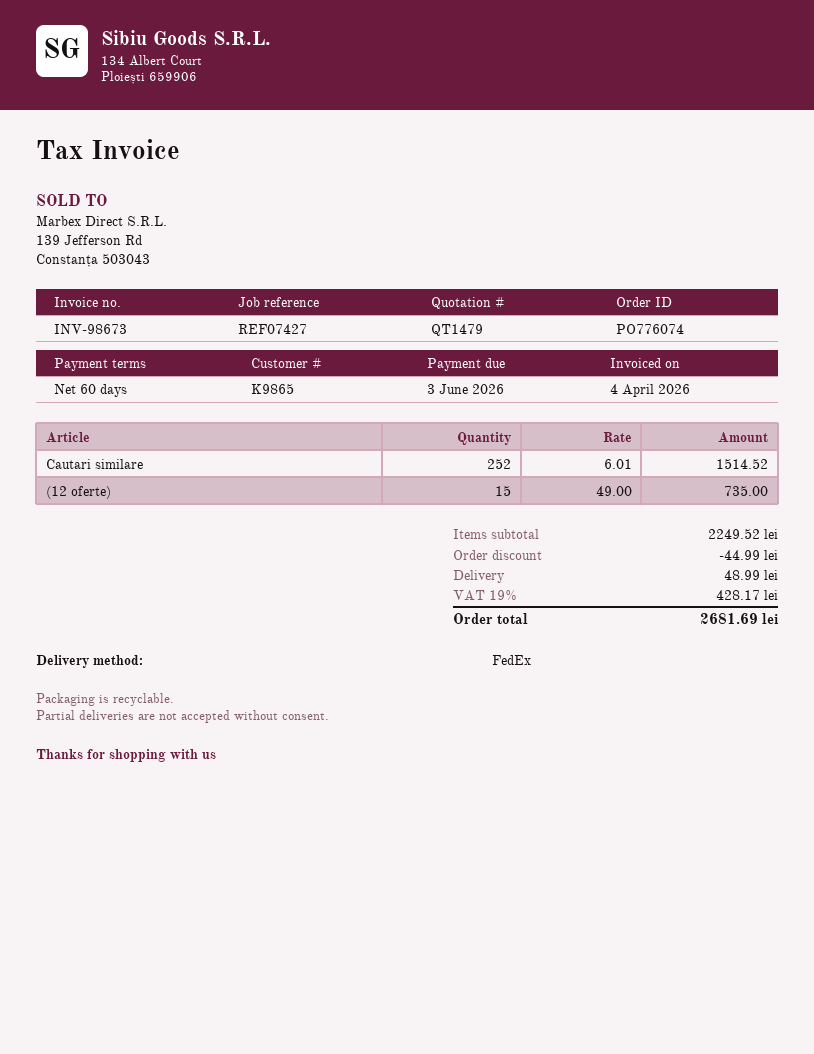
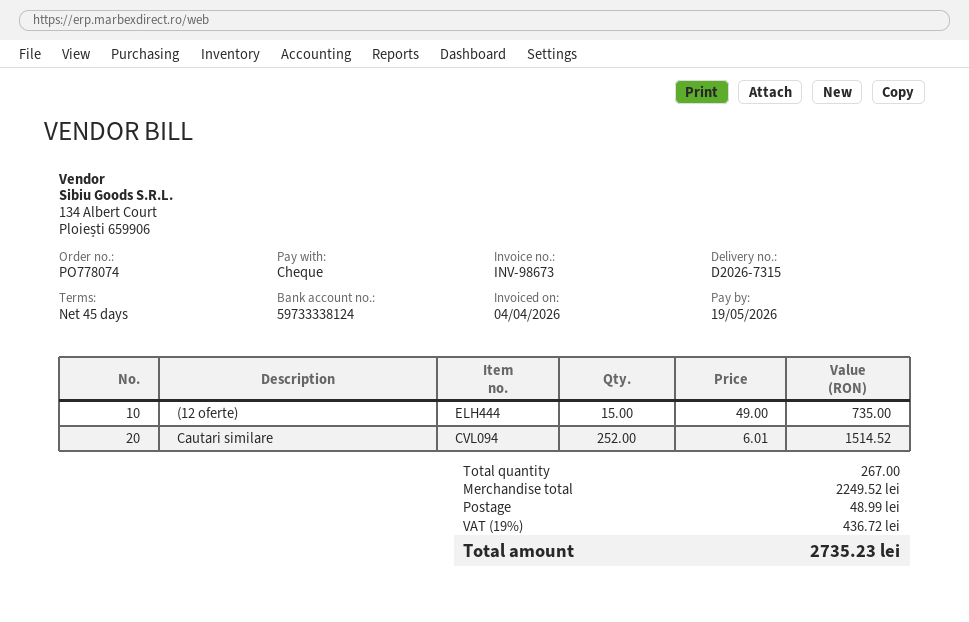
order number: PO776074 -> PO778074
payment terms: 60 days -> 45 days
due date: 2026-06-03 -> 2026-05-19
discount: 44.99 -> none
tax: 19% = 428.17 -> 19% = 436.72
total: 2681.69 -> 2735.23

